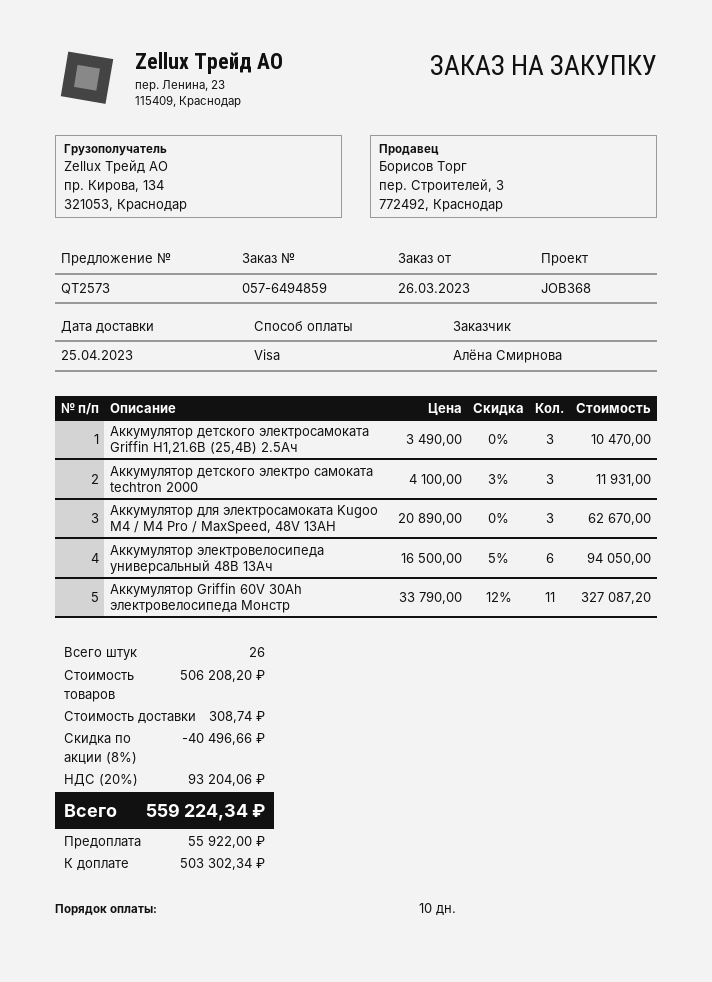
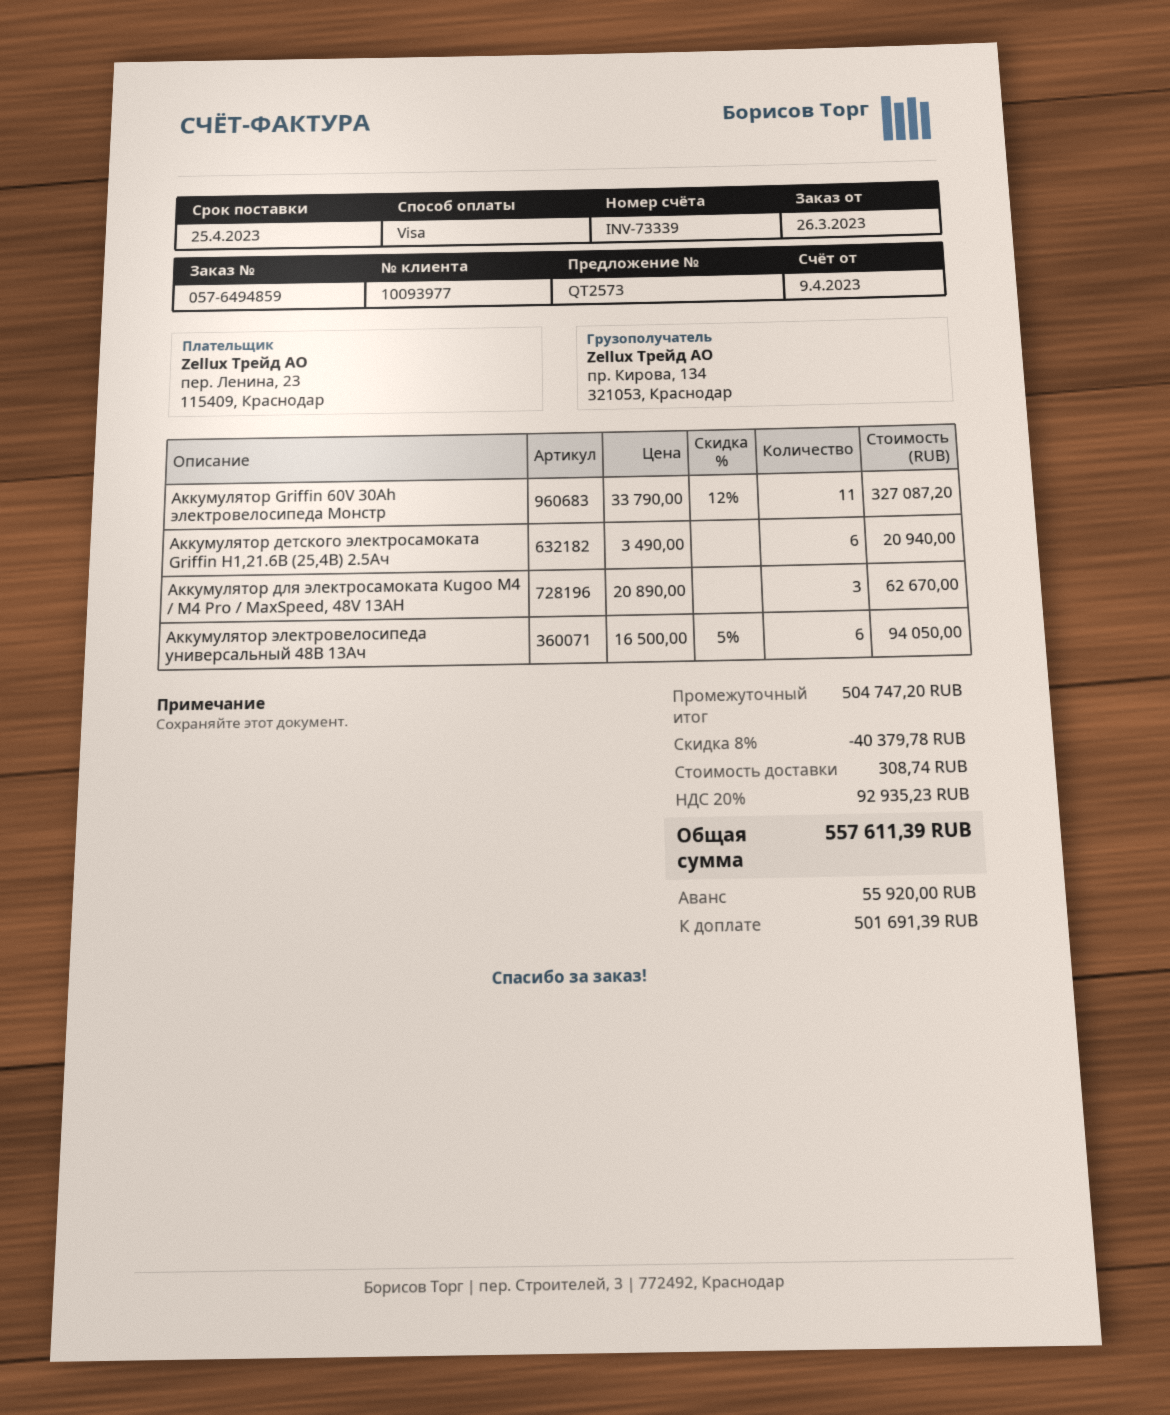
Аккумулятор детского электросамоката Griffin H1,21.6В (25,4В) 2.5Ач: 3 x 3490.00 = 10470.00 -> 6 x 3490.00 = 20940.00
Аккумулятор детского электро самоката techtron 2000: 3 x 4100.00 - 3% = 11931.00 -> none
subtotal: 506208.20 -> 504747.20
discount: 8% = 40496.66 -> 8% = 40379.78
tax: 20% = 93204.06 -> 20% = 92935.23
total: 559224.34 -> 557611.39
deposit: 55922.00 -> 55920.00
balance: 503302.34 -> 501691.39

